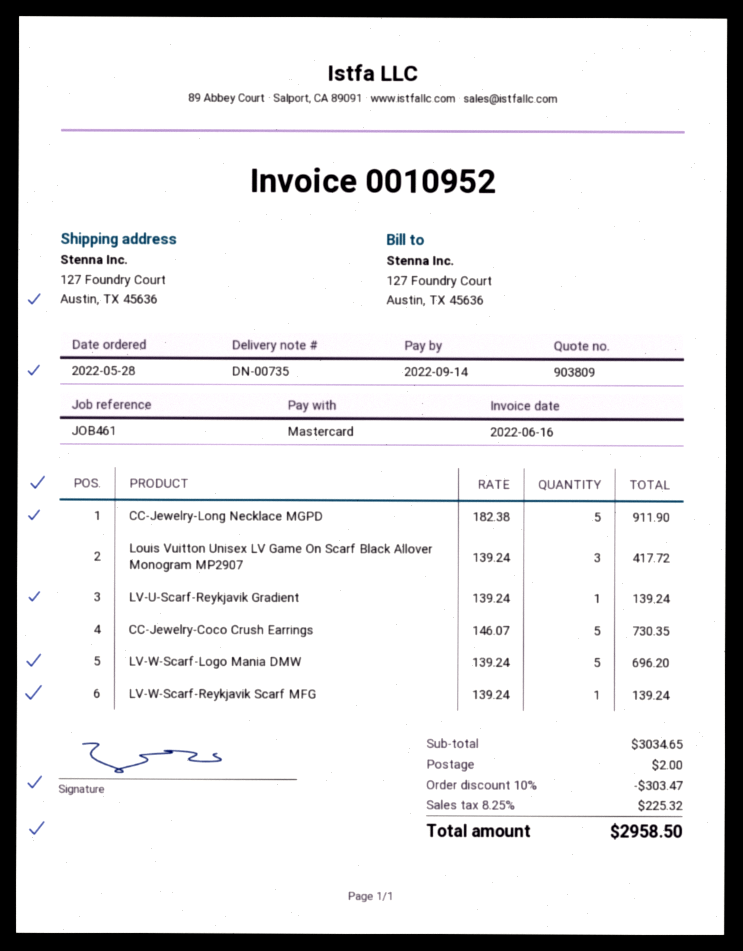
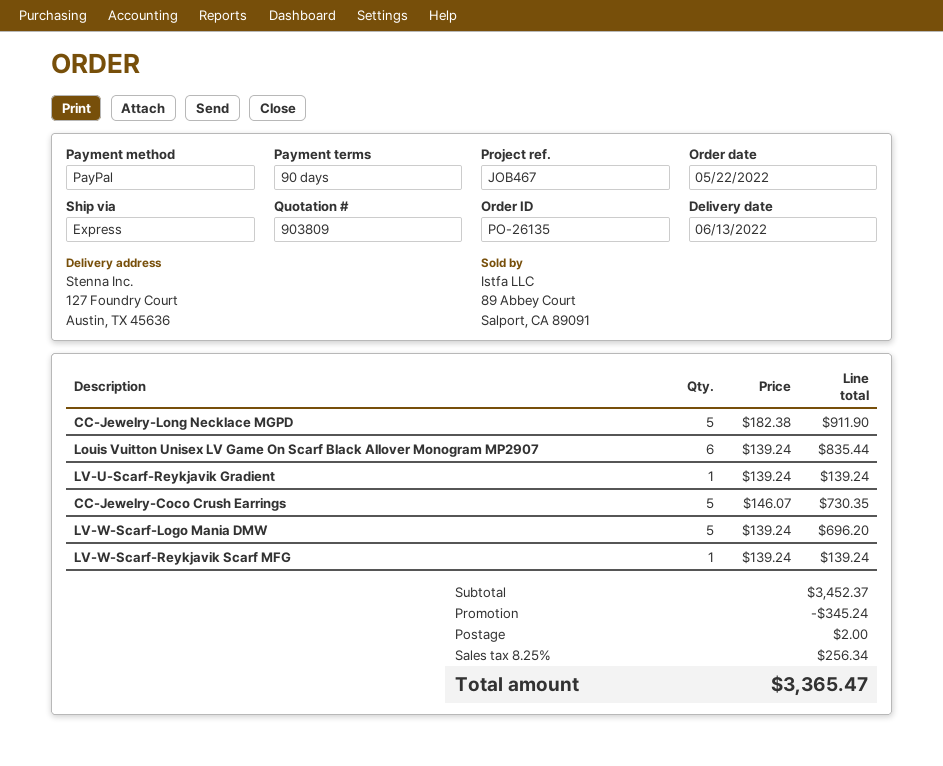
order date: 2022-05-28 -> 2022-05-22
reference: JOB461 -> JOB467
payment method: Mastercard -> PayPal
Louis Vuitton Unisex LV Game On Scarf Black Allover Monogram MP2907: 3 x 139.24 = 417.72 -> 6 x 139.24 = 835.44
subtotal: 3034.65 -> 3452.37
discount: 303.47 -> 345.24
tax: 8.25% = 225.32 -> 8.25% = 256.34
total: 2958.50 -> 3365.47

